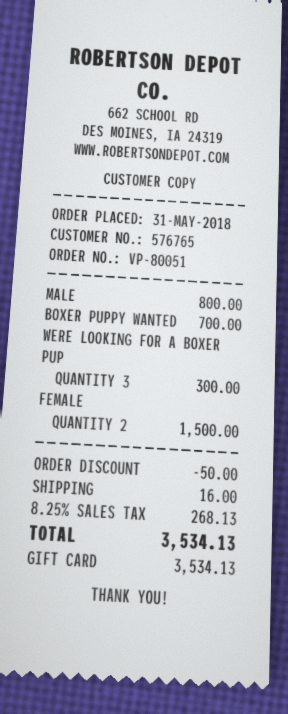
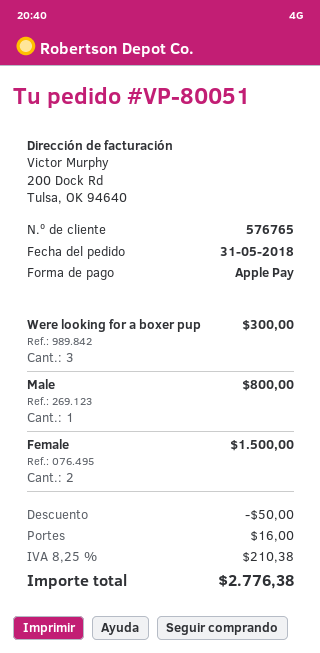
payment method: gift card -> Apple Pay
BOXER PUPPY WANTED: 1 for 700.00 -> none
tax: 8.25% = 268.13 -> 8.25% = 210.38
total: 3534.13 -> 2776.38

